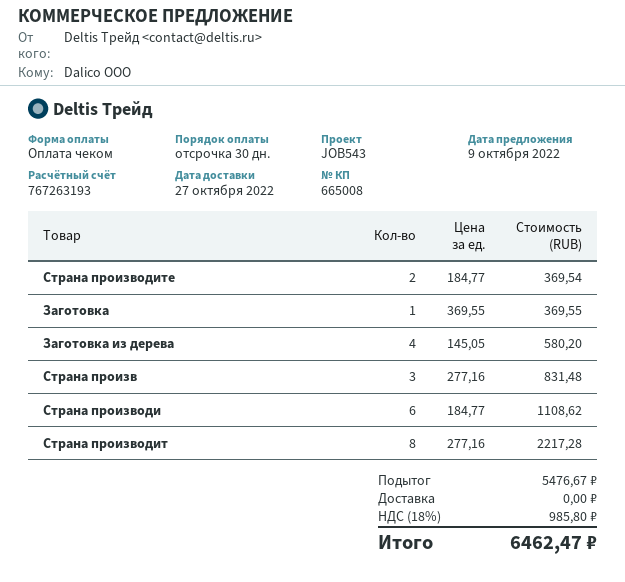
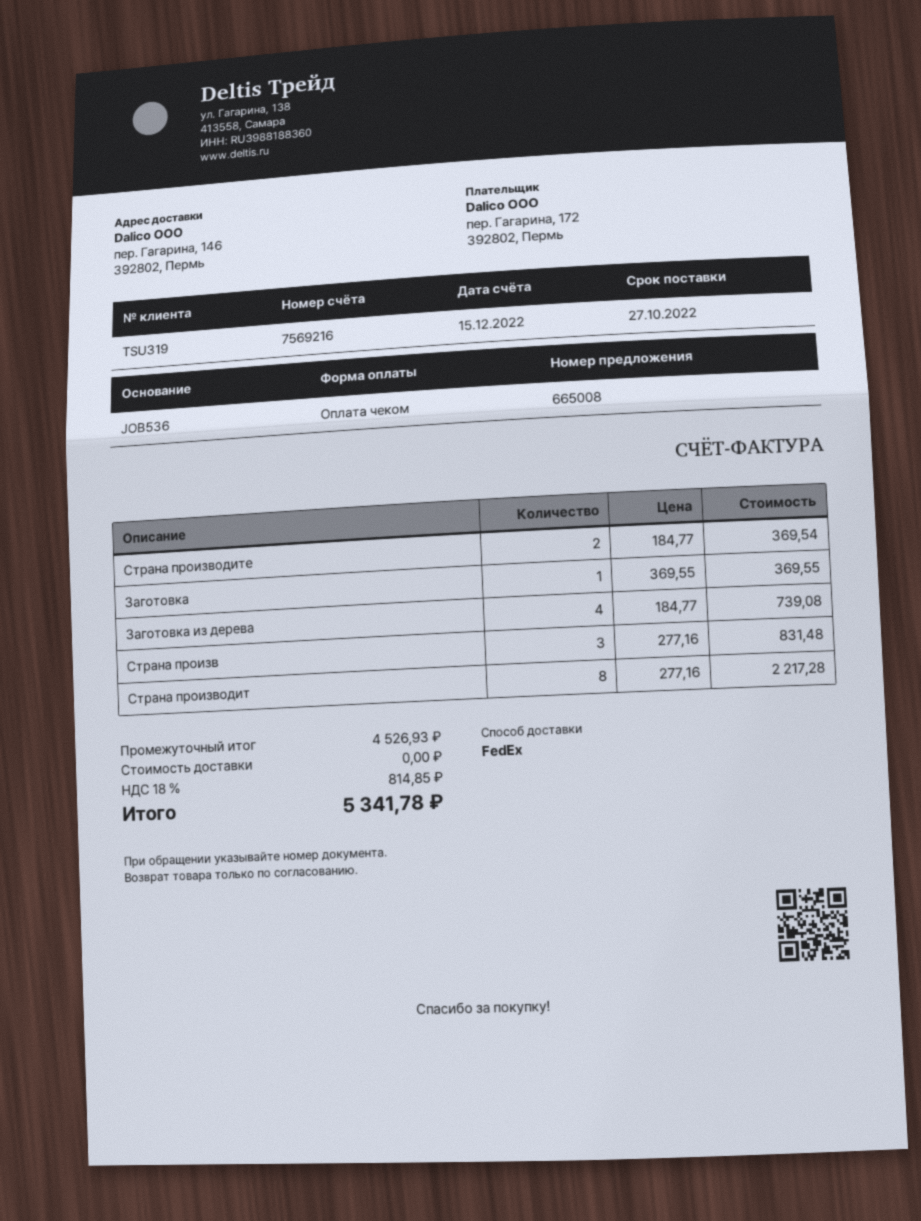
reference: JOB543 -> JOB536
Заготовка из дерева: 4 x 145.05 = 580.20 -> 4 x 184.77 = 739.08
Страна производи: 6 x 184.77 = 1108.62 -> none
subtotal: 5476.67 -> 4526.93
tax: 18% = 985.80 -> 18% = 814.85
total: 6462.47 -> 5341.78

